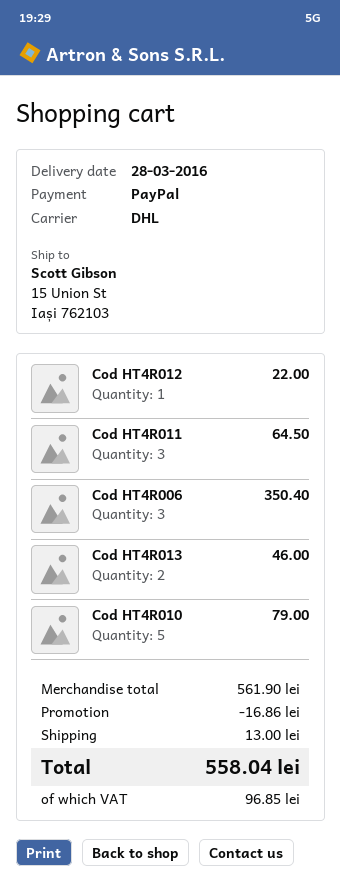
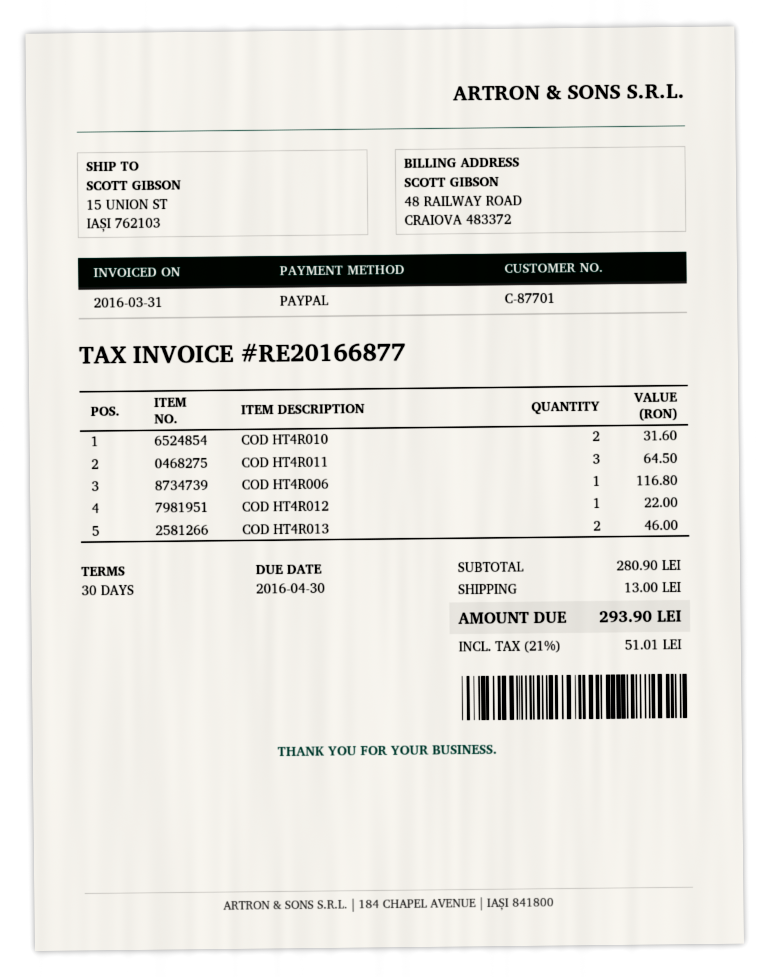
Cod HT4R006: 3 for 350.40 -> 1 for 116.80
Cod HT4R010: 5 for 79.00 -> 2 for 31.60
subtotal: 561.90 -> 280.90
discount: 16.86 -> none
tax: 96.85 -> 51.01
total: 558.04 -> 293.90

